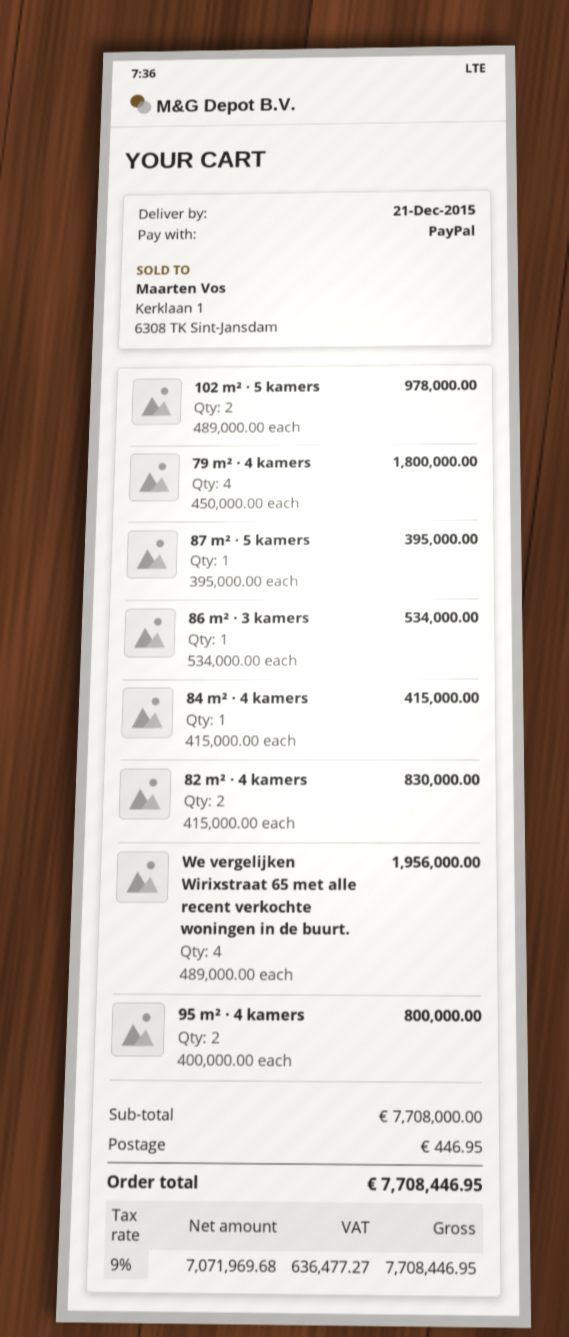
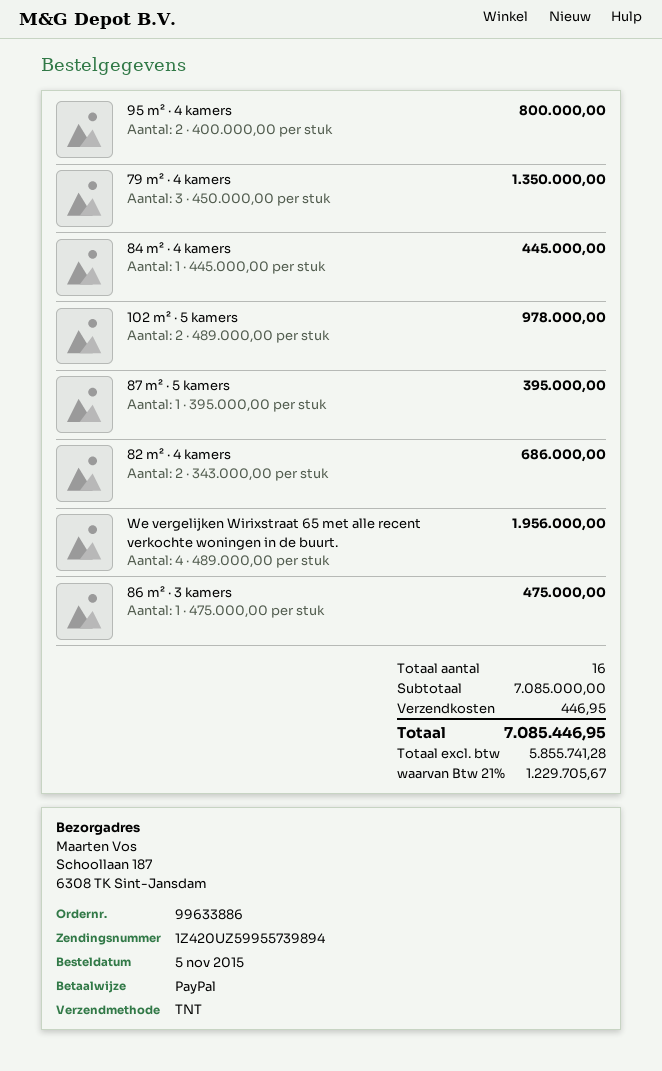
79 m² · 4 kamers: 4 x 450000.00 = 1800000.00 -> 3 x 450000.00 = 1350000.00
86 m² · 3 kamers: 1 x 534000.00 = 534000.00 -> 1 x 475000.00 = 475000.00
84 m² · 4 kamers: 1 x 415000.00 = 415000.00 -> 1 x 445000.00 = 445000.00
82 m² · 4 kamers: 2 x 415000.00 = 830000.00 -> 2 x 343000.00 = 686000.00
subtotal: 7708000.00 -> 7085000.00
net: 7071969.68 -> 5855741.28
tax: 9% = 636477.27 -> 21% = 1229705.67
total: 7708446.95 -> 7085446.95

